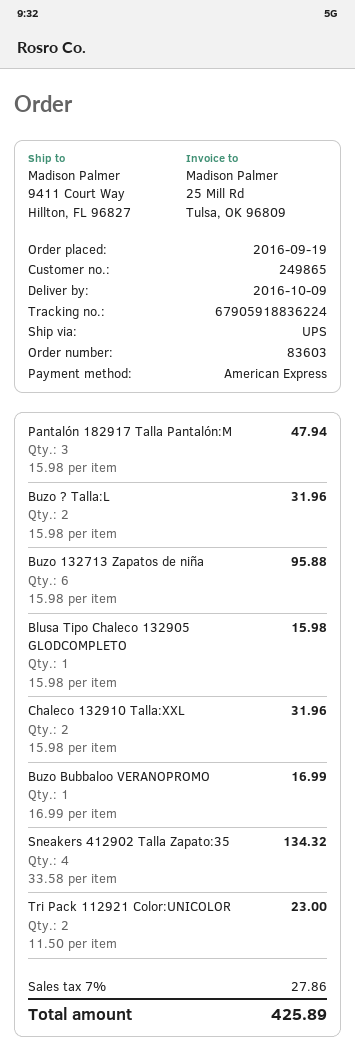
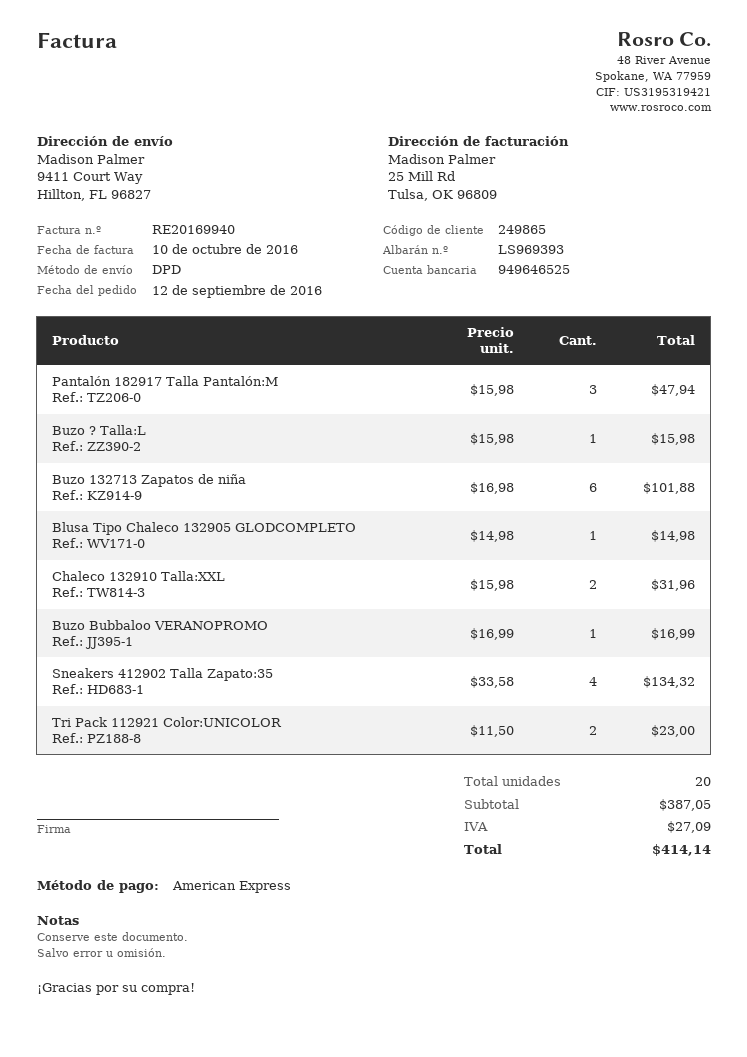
order date: 2016-09-19 -> 2016-09-12
shipping method: UPS -> DPD
Buzo ? Talla:L: 2 x 15.98 = 31.96 -> 1 x 15.98 = 15.98
Buzo 132713 Zapatos de niña: 6 x 15.98 = 95.88 -> 6 x 16.98 = 101.88
Blusa Tipo Chaleco 132905 GLODCOMPLETO: 1 x 15.98 = 15.98 -> 1 x 14.98 = 14.98
tax: 27.86 -> 27.09
total: 425.89 -> 414.14

